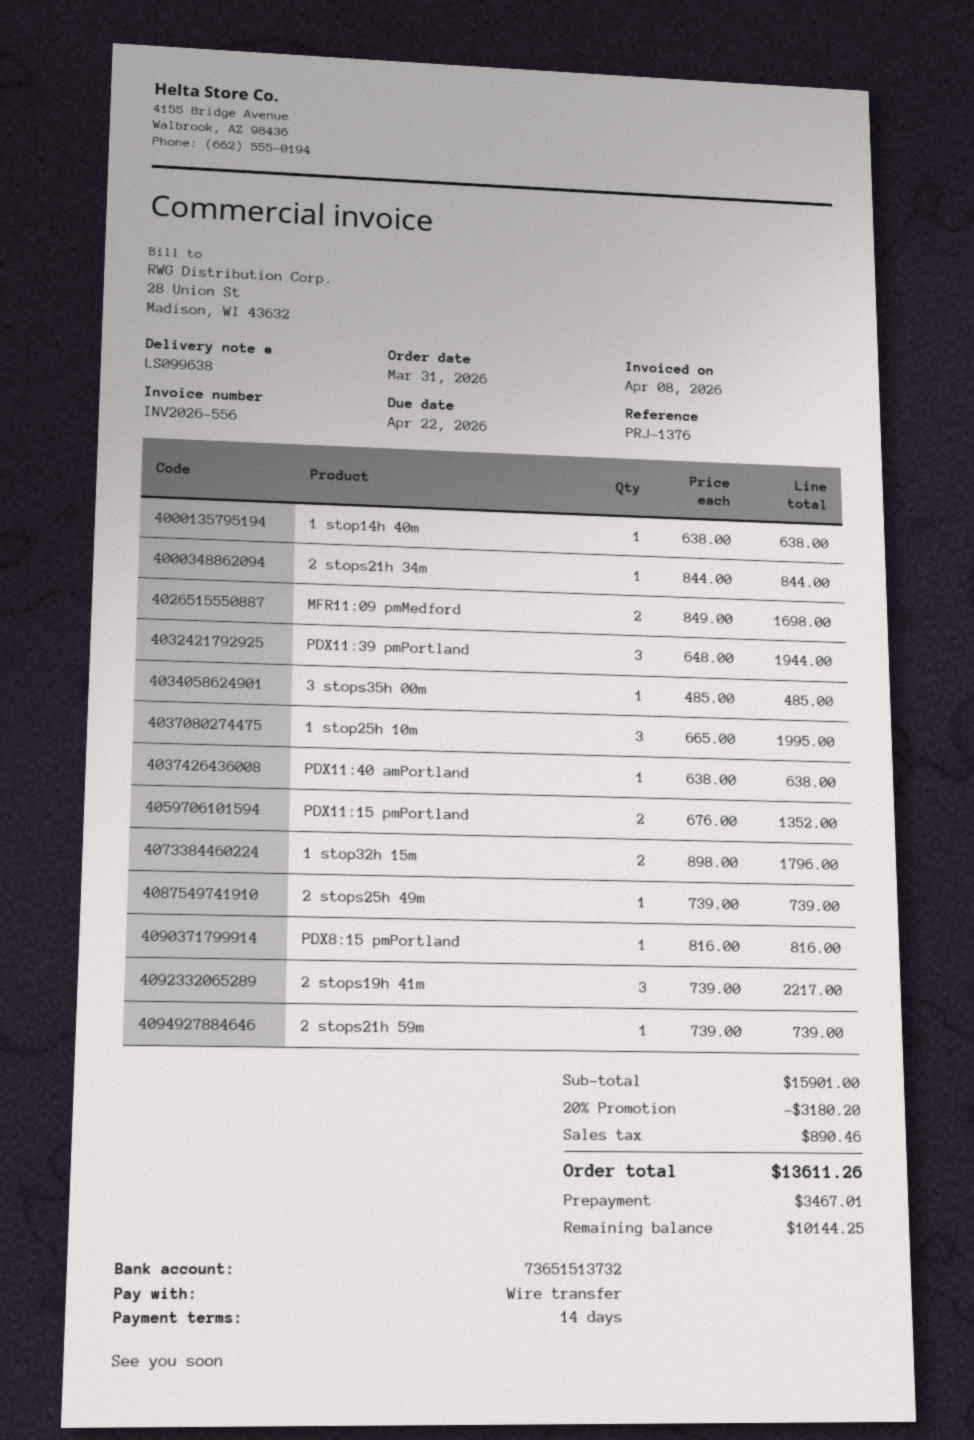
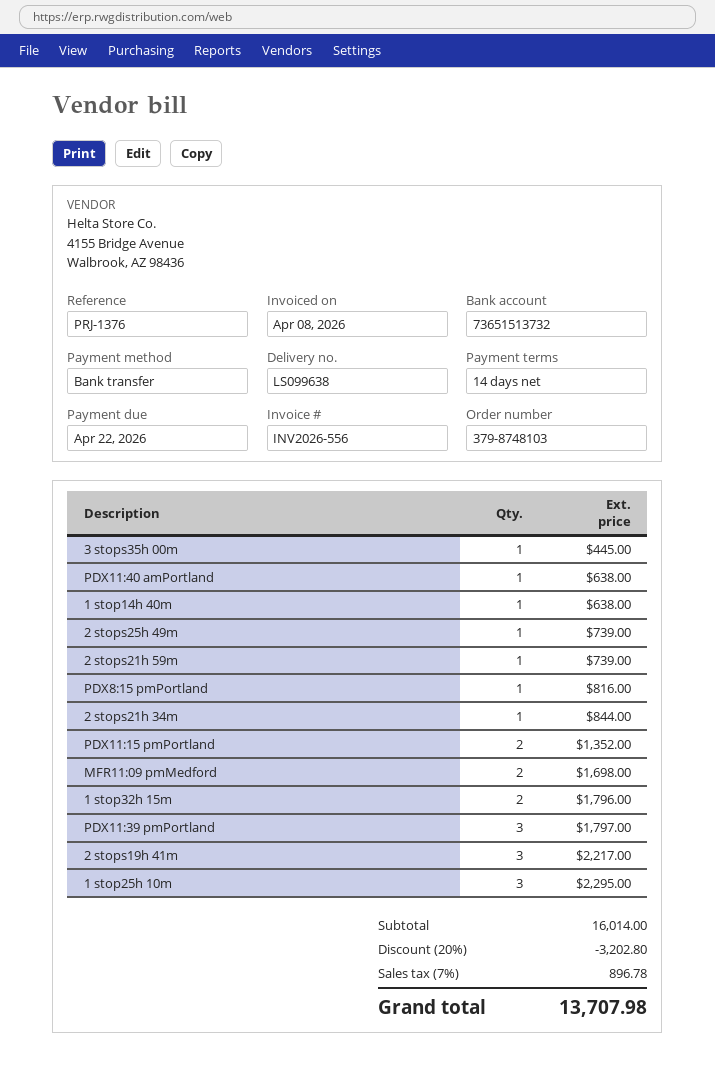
PDX11:39 pmPortland: 3 for 1944.00 -> 3 for 1797.00
3 stops35h 00m: 1 for 485.00 -> 1 for 445.00
1 stop25h 10m: 3 for 1995.00 -> 3 for 2295.00
subtotal: 15901.00 -> 16014.00
discount: 20% = 3180.20 -> 20% = 3202.80
tax: 890.46 -> 896.78
total: 13611.26 -> 13707.98

